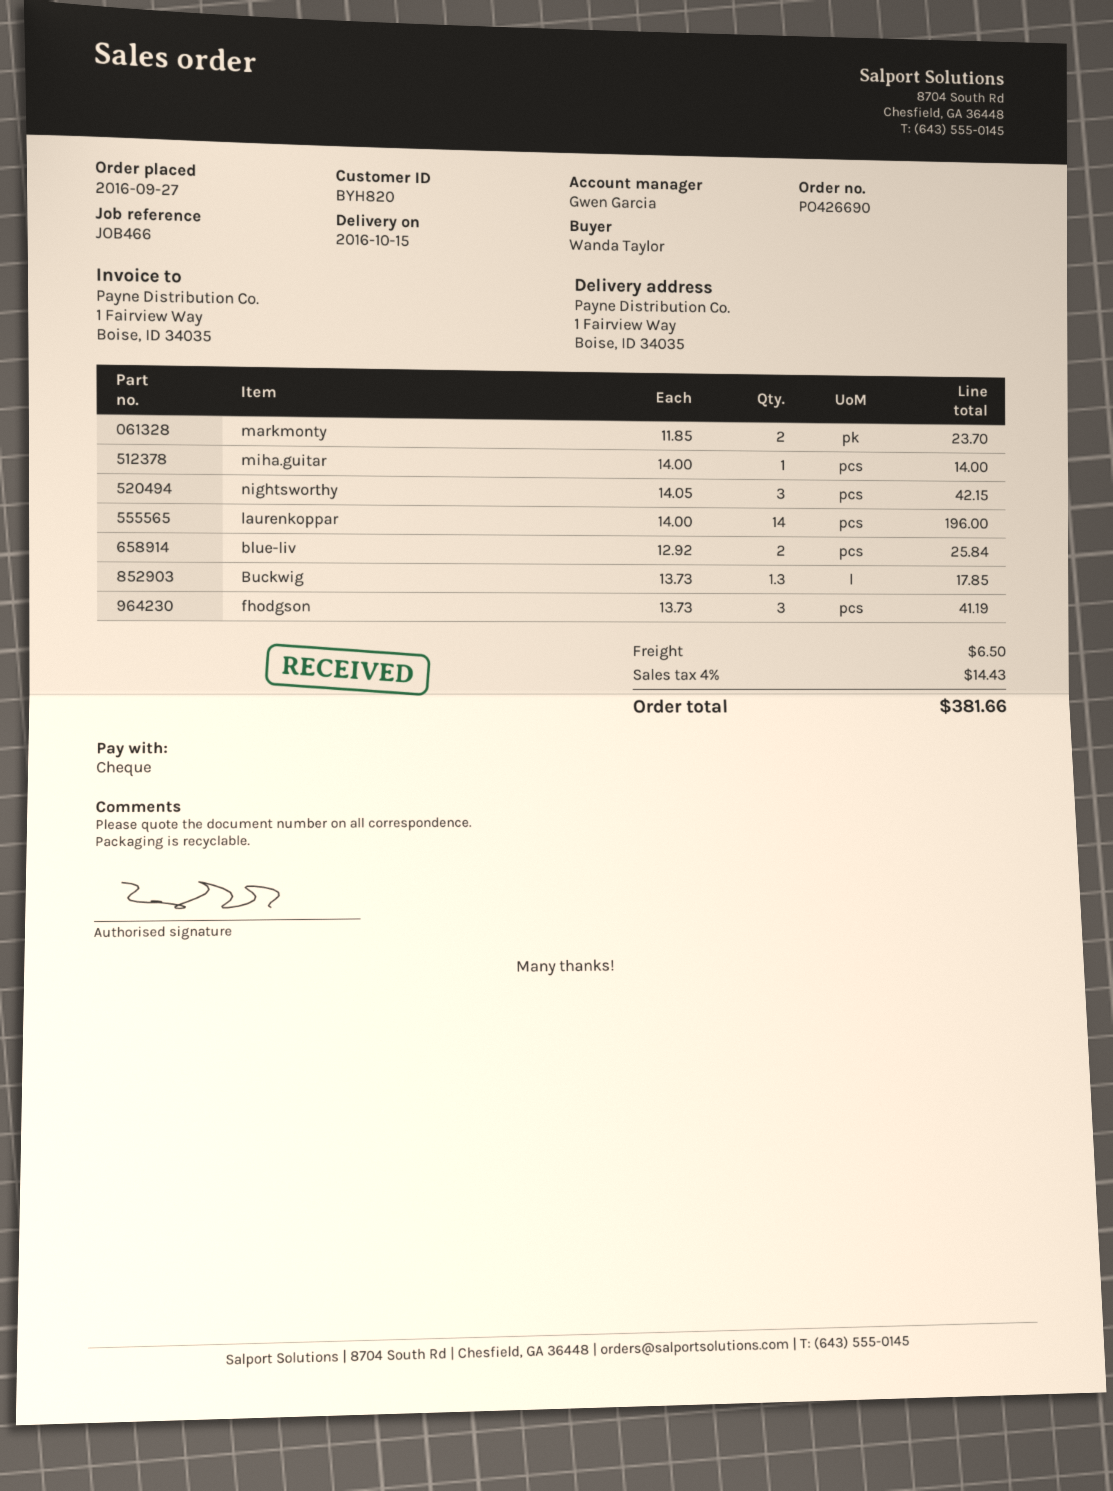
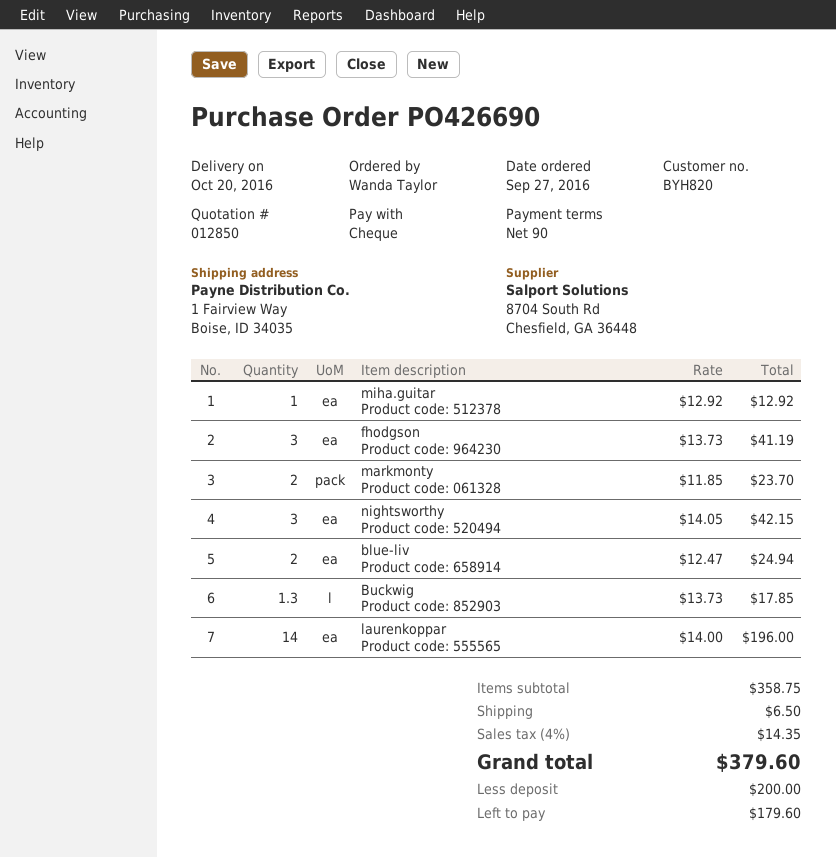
delivery date: 2016-10-15 -> 2016-10-20
miha.guitar: 1 x 14.00 = 14.00 -> 1 x 12.92 = 12.92
blue-liv: 2 x 12.92 = 25.84 -> 2 x 12.47 = 24.94
tax: 4% = 14.43 -> 4% = 14.35
total: 381.66 -> 379.60

